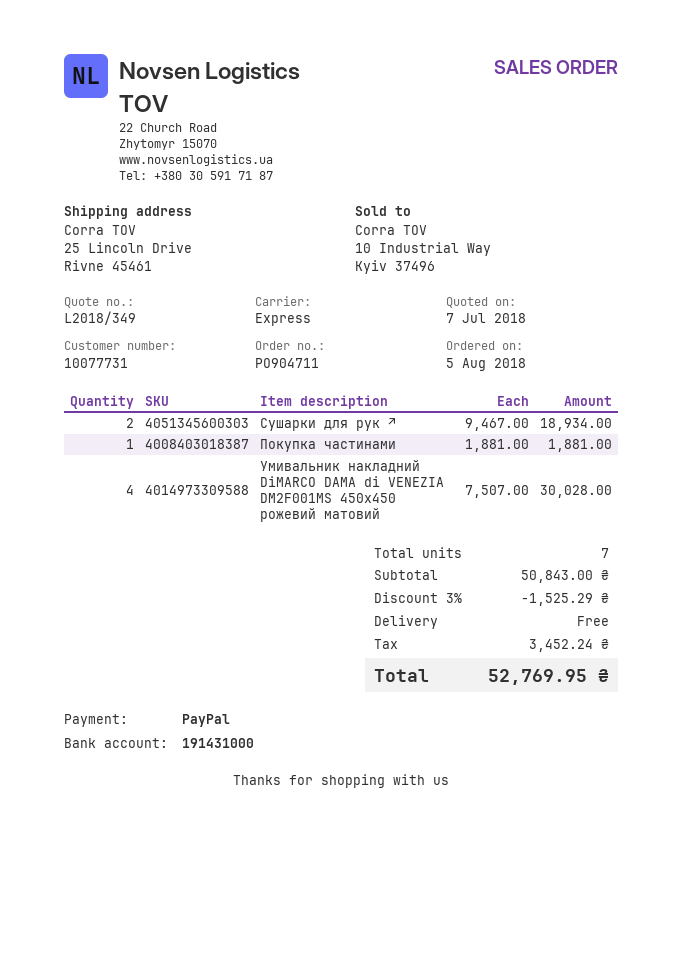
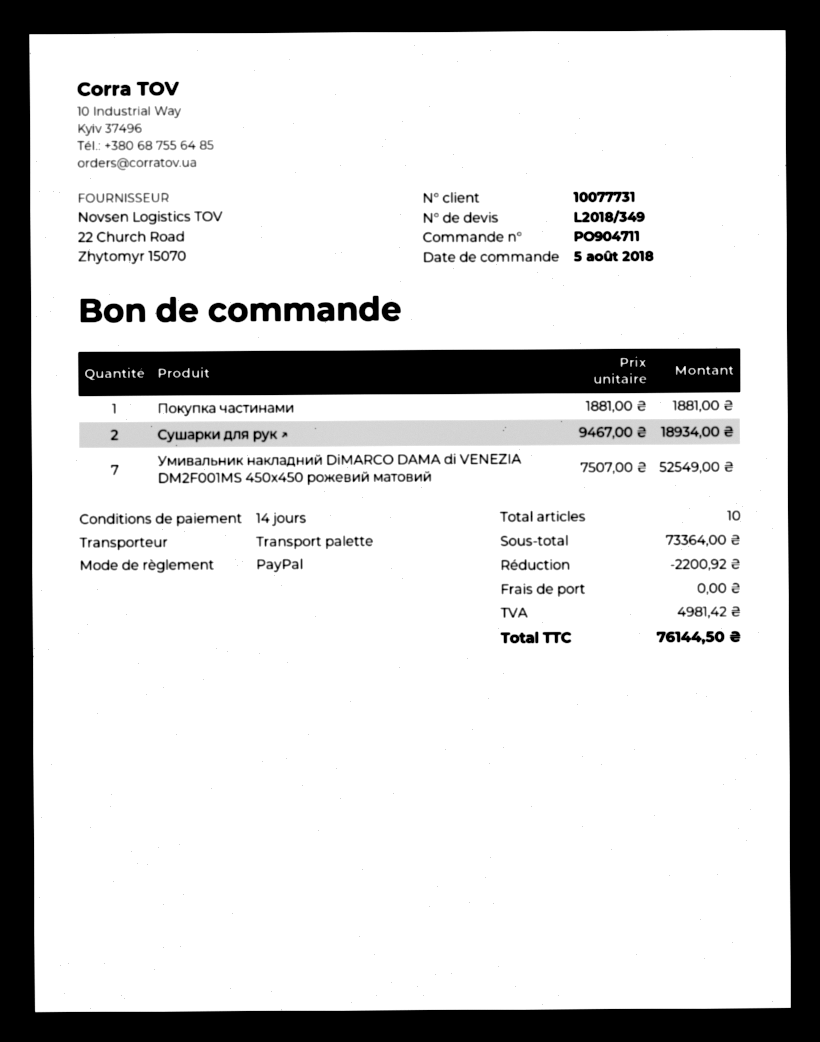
shipping method: express -> pallet freight
Умивальник накладний DiMARCO DAMA di VENEZIA DM2F001MS 450x450 рожевий матовий: 4 x 7507.00 = 30028.00 -> 7 x 7507.00 = 52549.00
total quantity: 7 -> 10
subtotal: 50843.00 -> 73364.00
discount: 1525.29 -> 2200.92
tax: 3452.24 -> 4981.42
total: 52769.95 -> 76144.50

